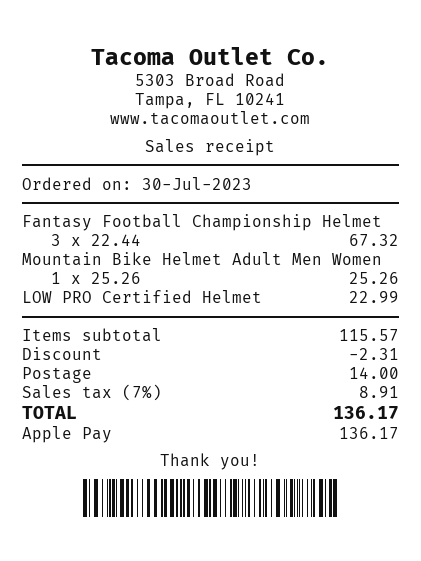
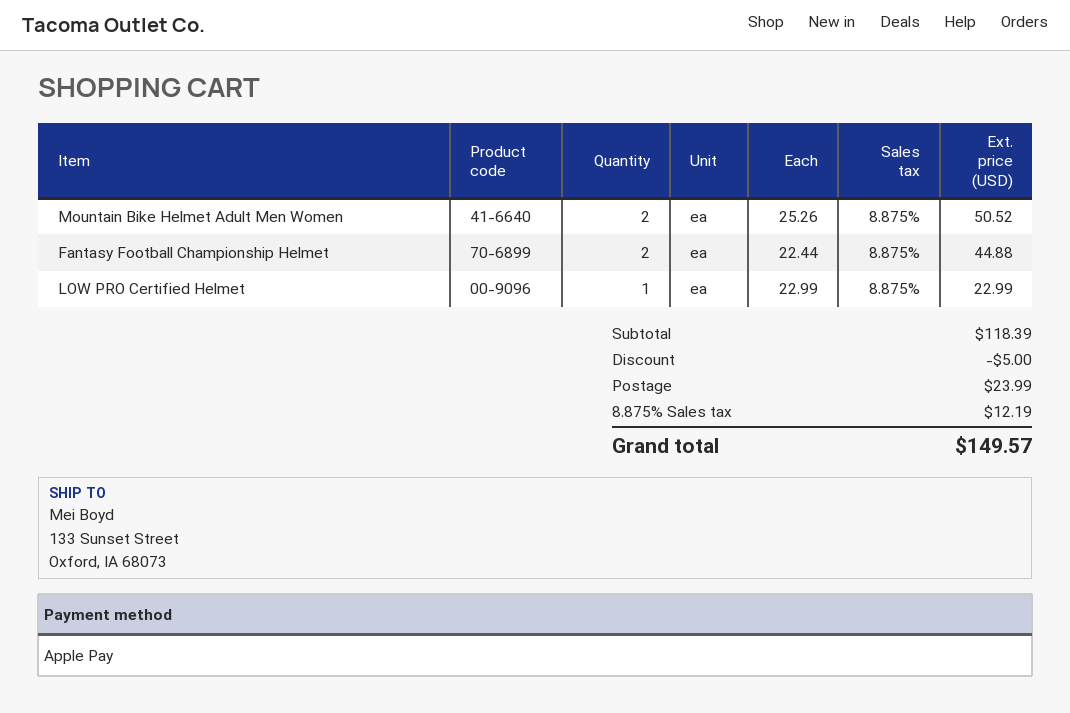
Fantasy Football Championship Helmet: 3 x 22.44 = 67.32 -> 2 x 22.44 = 44.88
Mountain Bike Helmet Adult Men Women: 1 x 25.26 = 25.26 -> 2 x 25.26 = 50.52
subtotal: 115.57 -> 118.39
discount: 2.31 -> 5.00
shipping: 14.00 -> 23.99
tax: 7% = 8.91 -> 8.875% = 12.19
total: 136.17 -> 149.57

